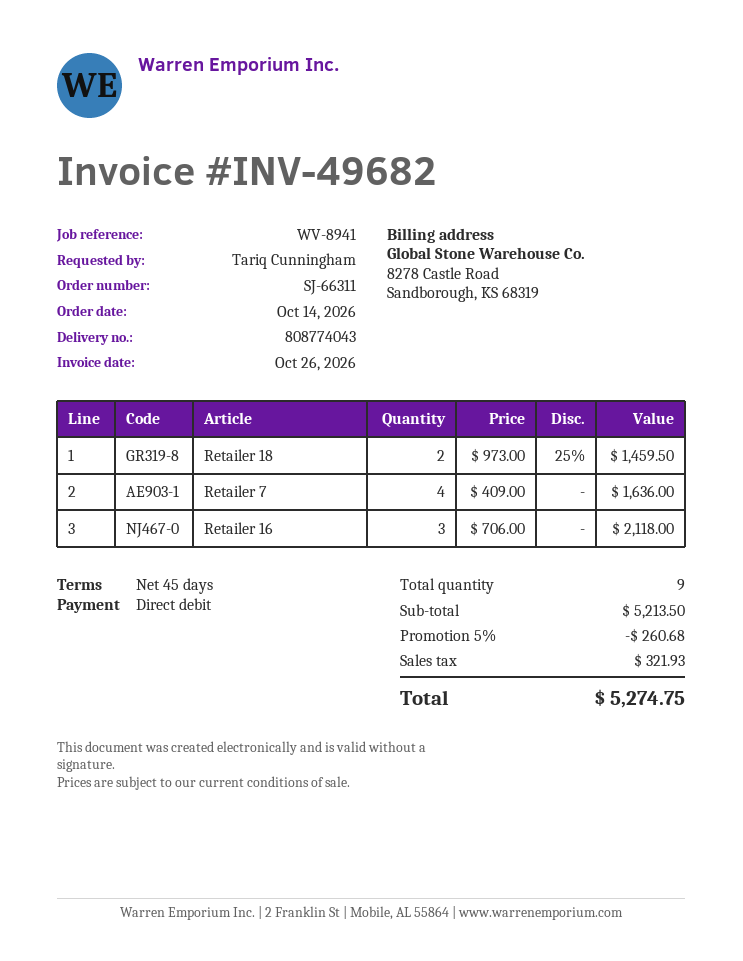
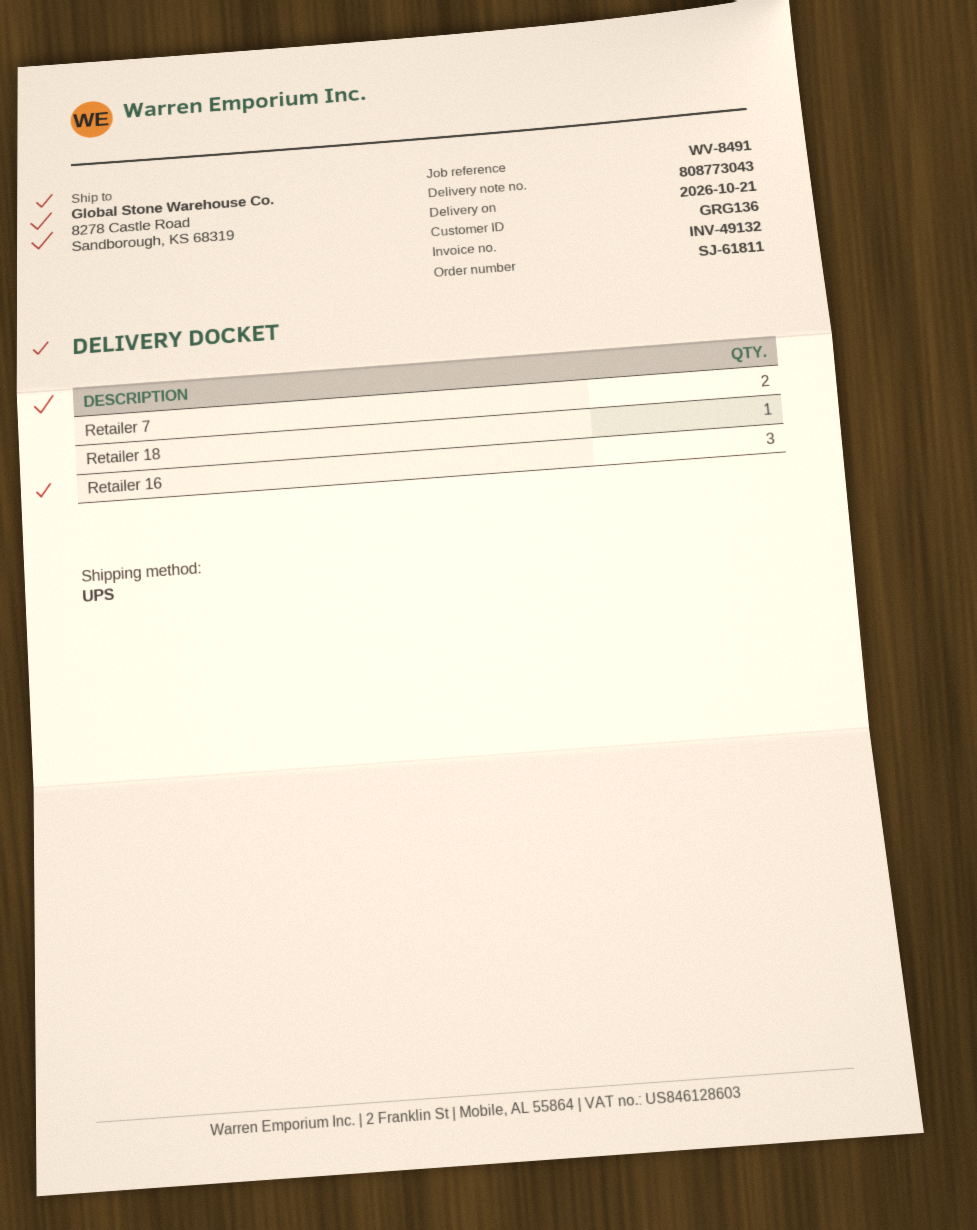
order number: SJ-66311 -> SJ-61811
delivery note number: 808774043 -> 808773043
invoice number: INV-49682 -> INV-49132
reference: WV-8941 -> WV-8491
Retailer 18: 2 -> 1
Retailer 7: 4 -> 2

